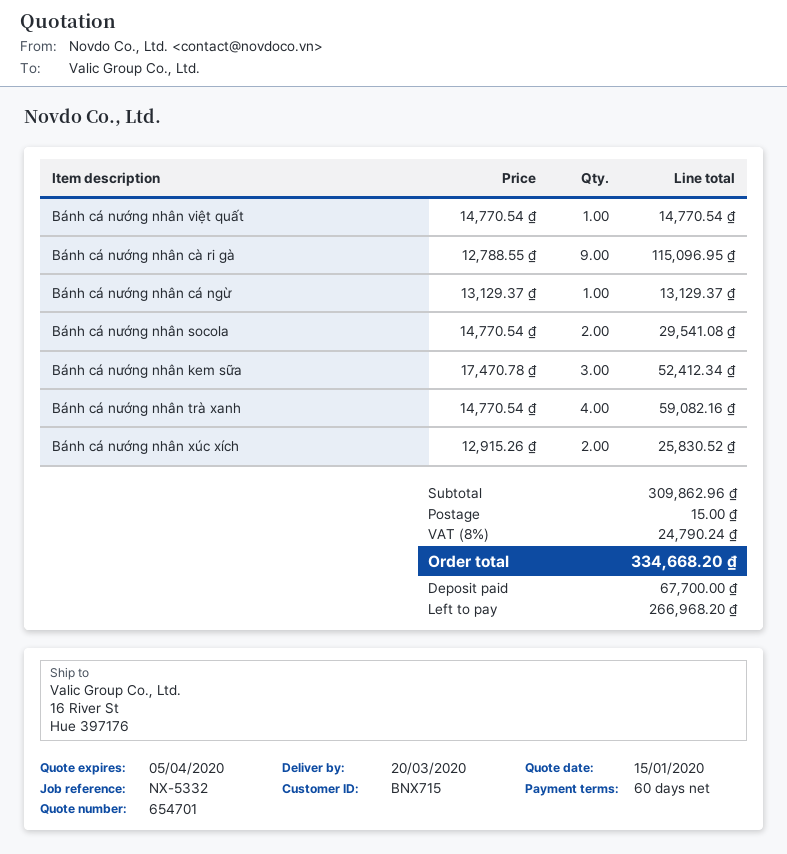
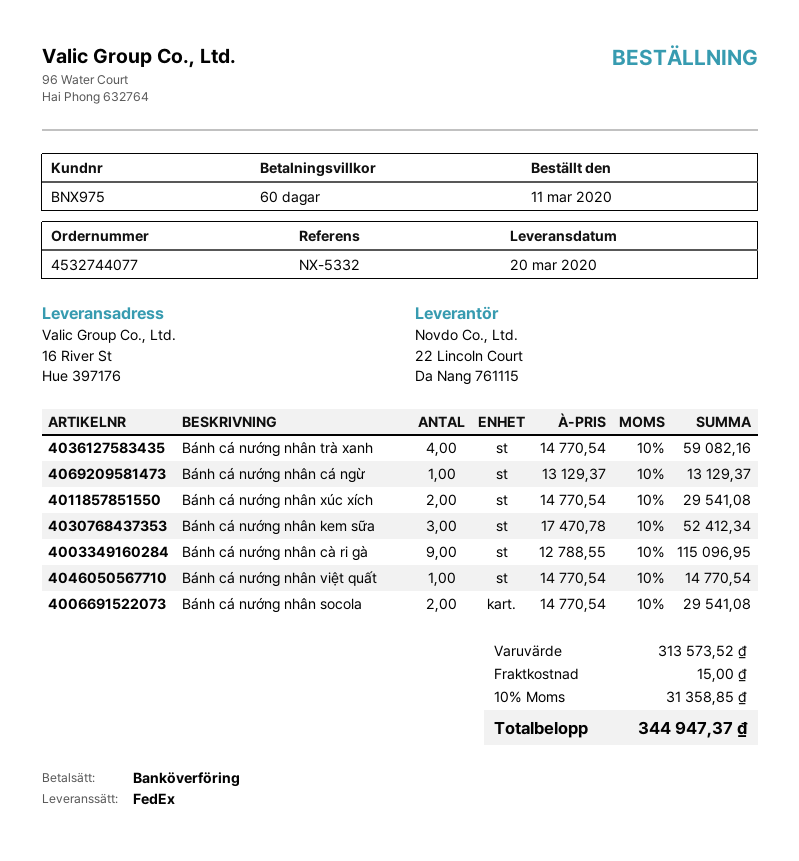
customer number: BNX715 -> BNX975
Bánh cá nướng nhân xúc xích: 2 x 12915.26 = 25830.52 -> 2 x 14770.54 = 29541.08
subtotal: 309862.96 -> 313573.52
tax: 8% = 24790.24 -> 10% = 31358.85
total: 334668.20 -> 344947.37

